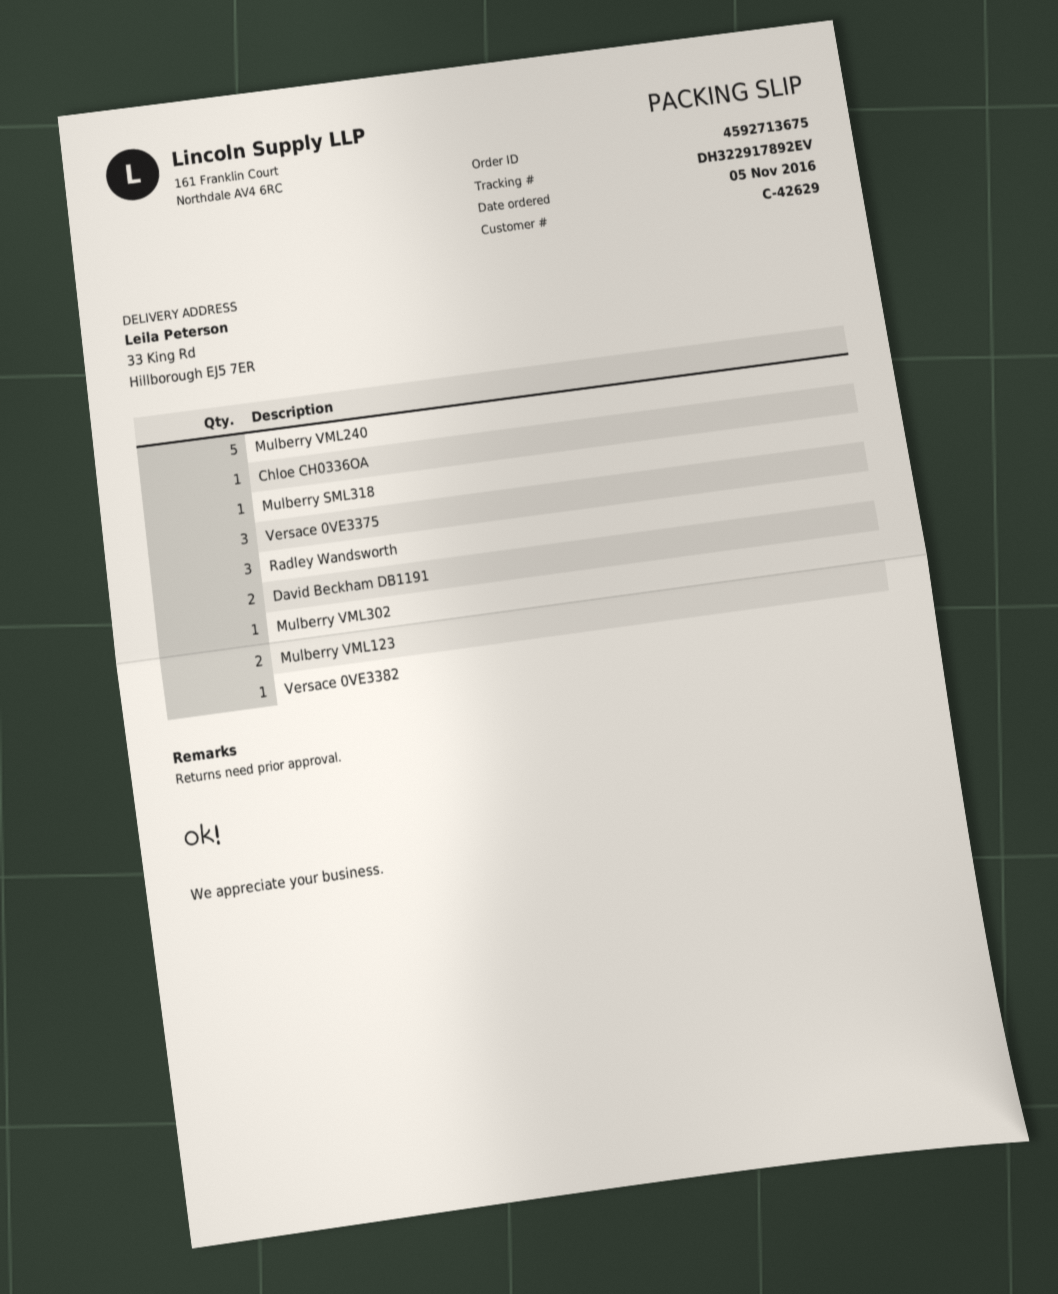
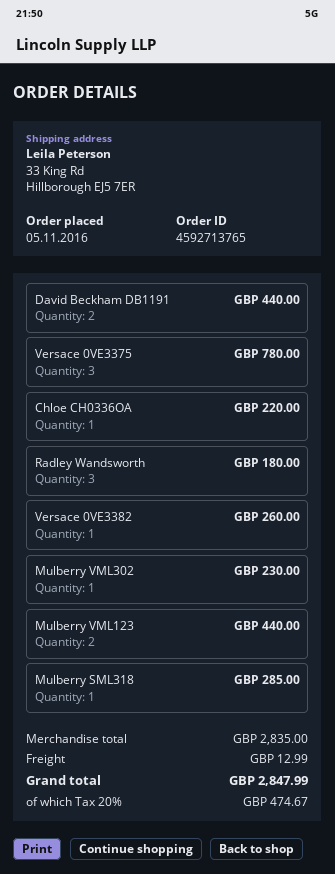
order number: 4592713675 -> 4592713765
Mulberry VML240: 5 -> none

